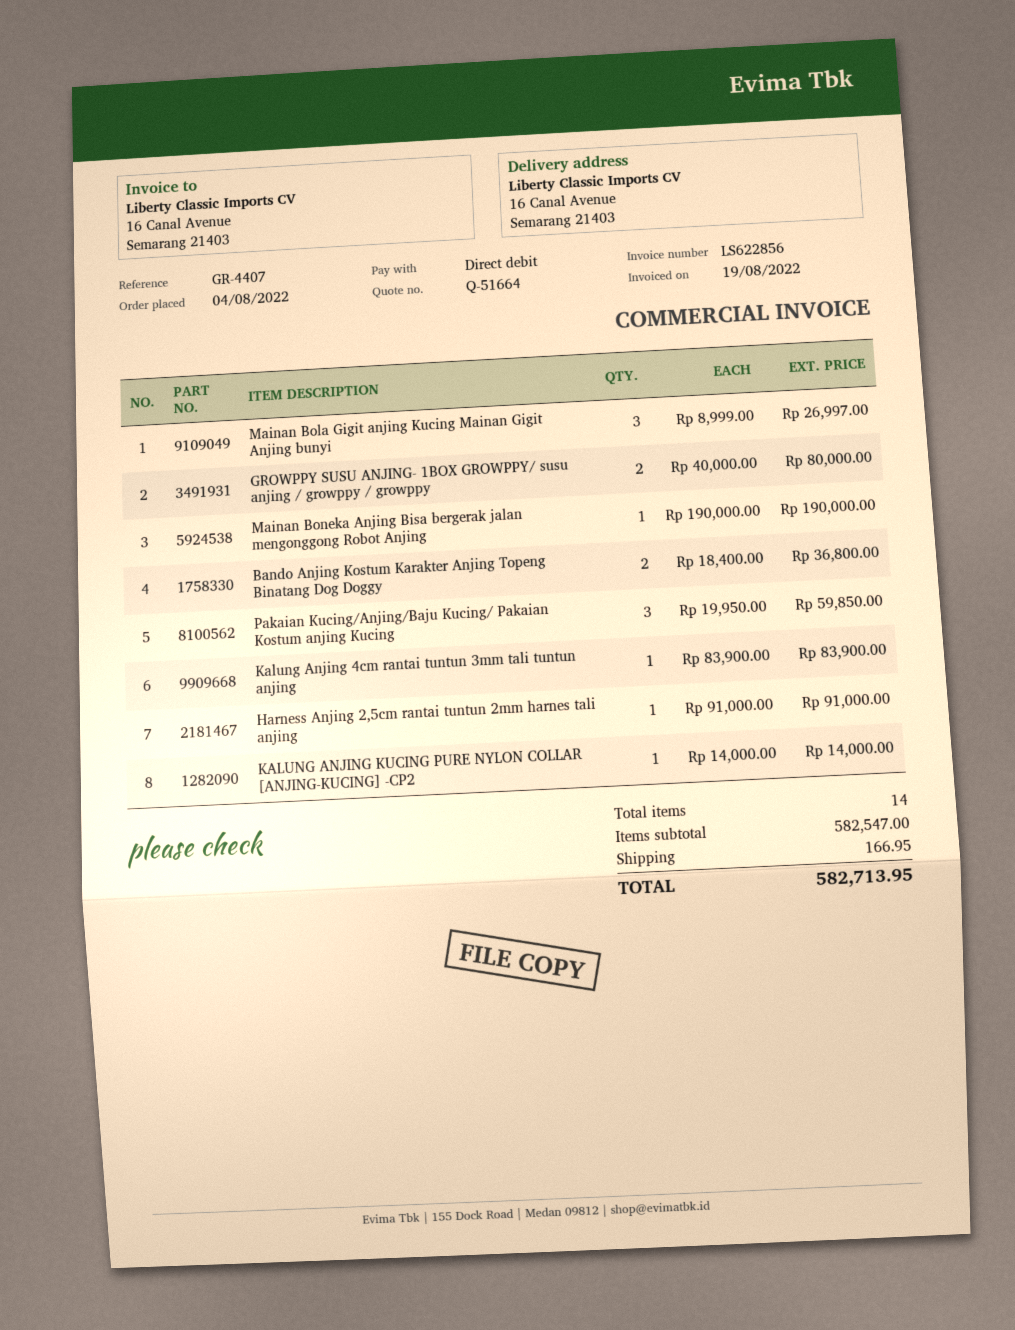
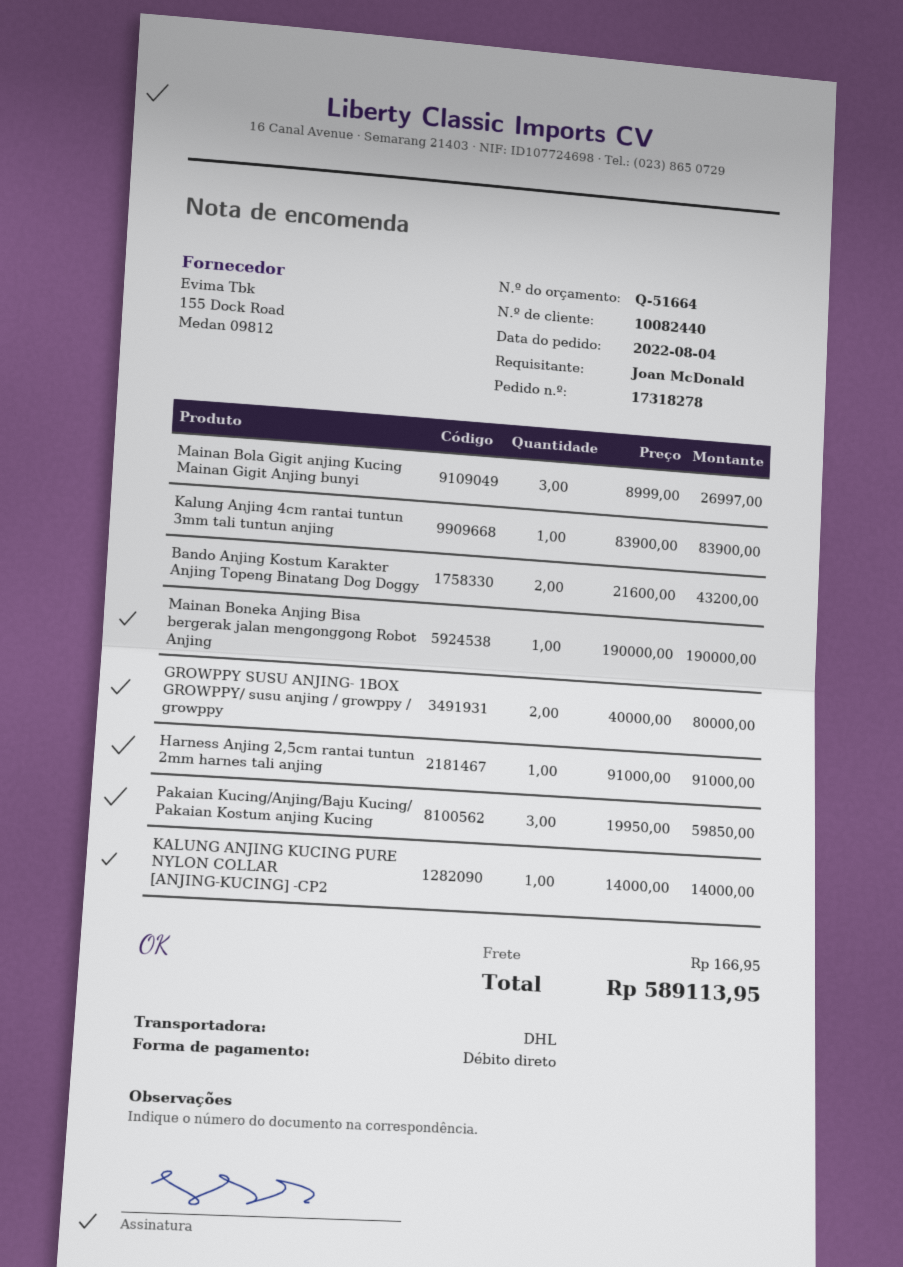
Bando Anjing Kostum Karakter Anjing Topeng Binatang Dog Doggy: 2 x 18400.00 = 36800.00 -> 2 x 21600.00 = 43200.00
total: 582713.95 -> 589113.95

